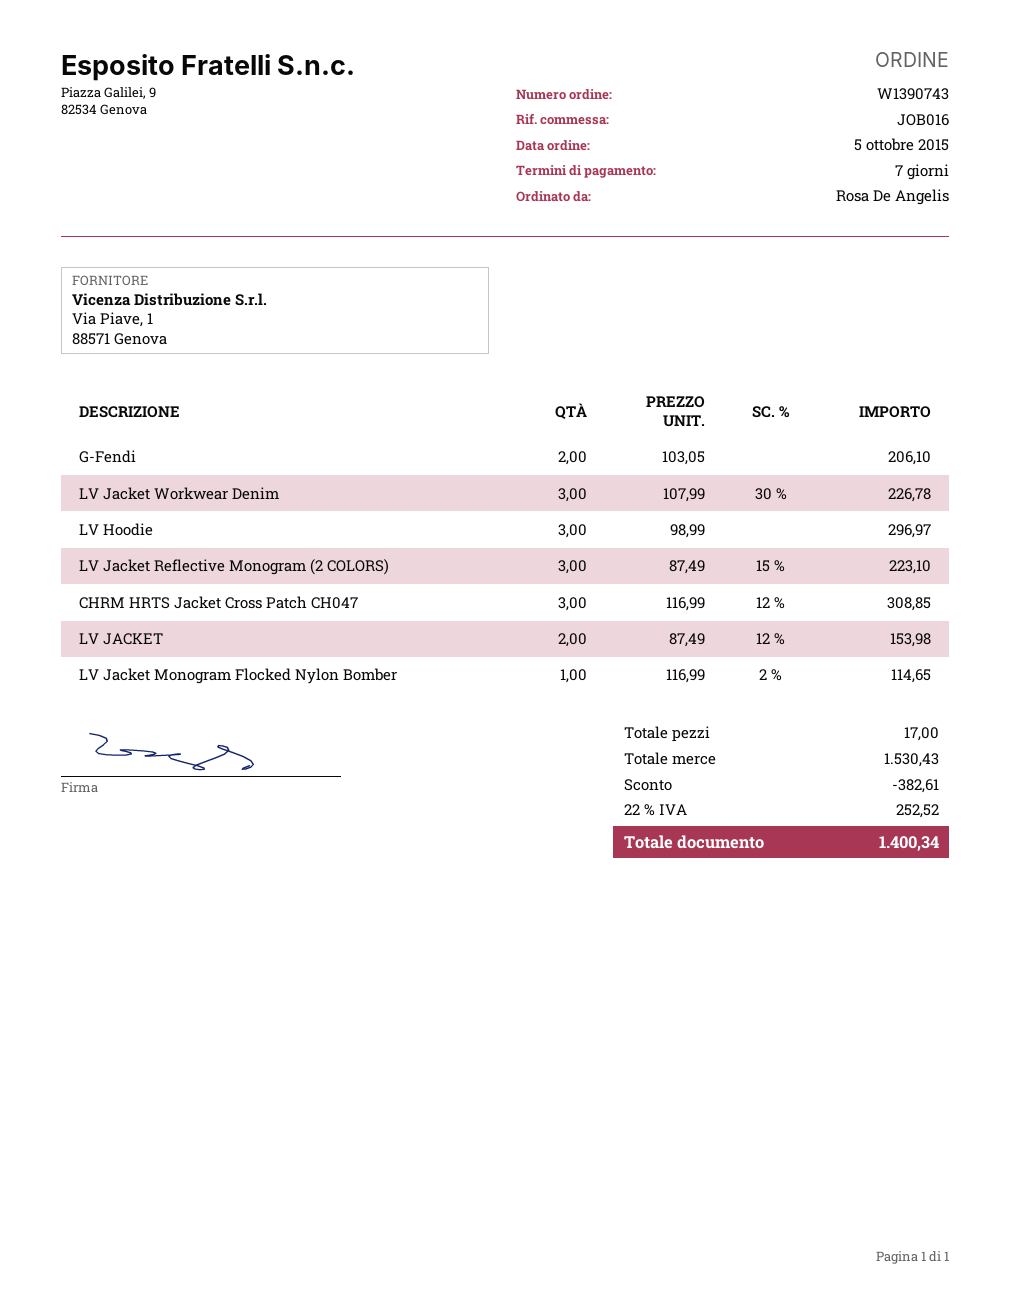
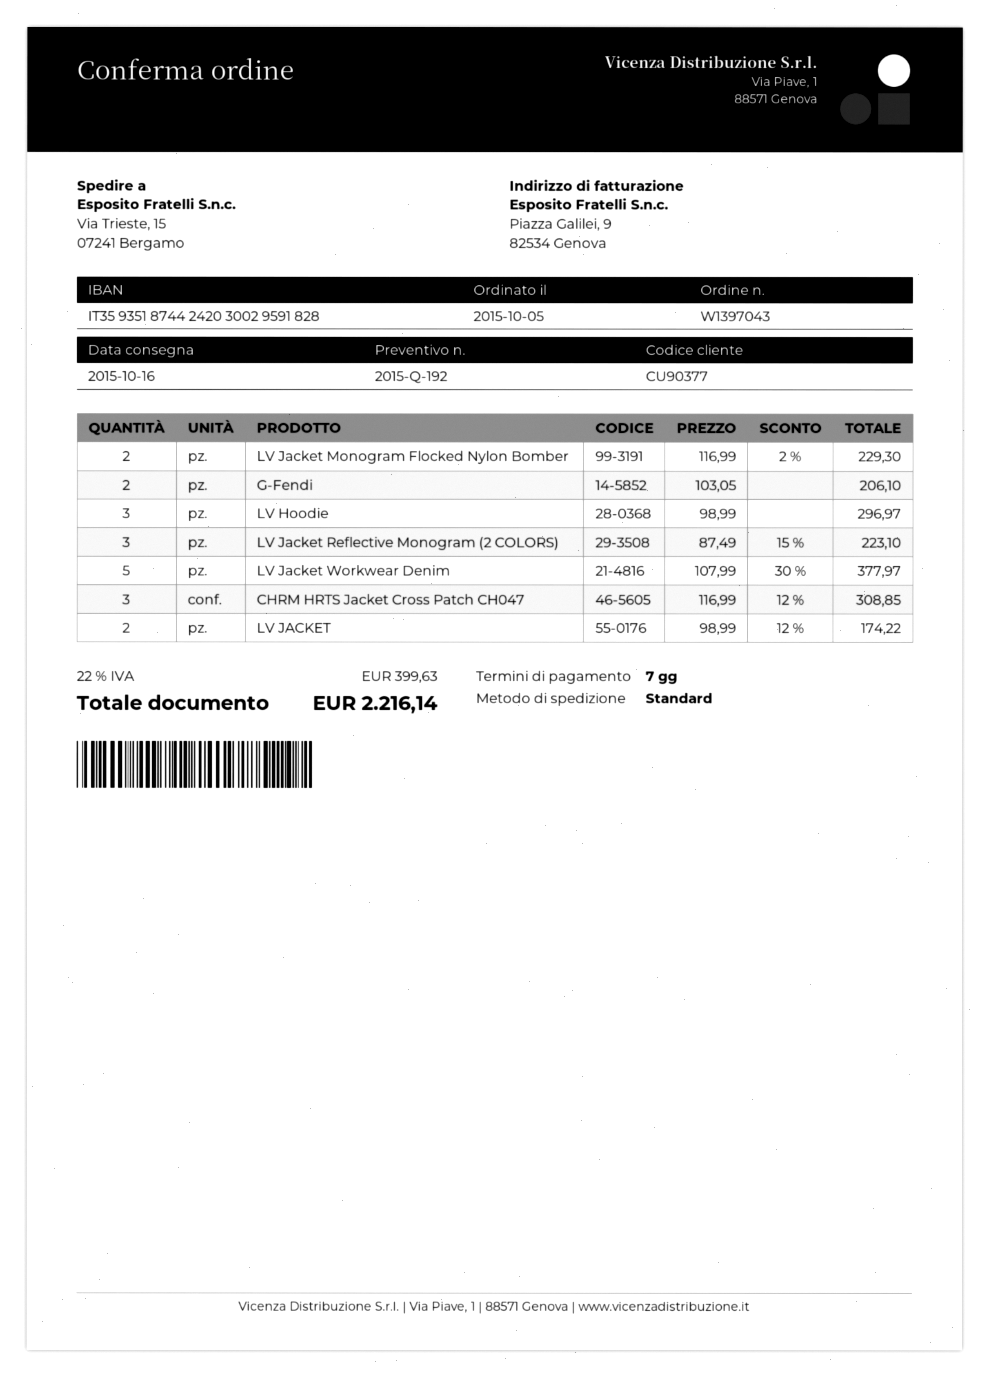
order number: W1390743 -> W1397043
LV Jacket Workwear Denim: 3 x 107.99 - 30% = 226.78 -> 5 x 107.99 - 30% = 377.97
LV JACKET: 2 x 87.49 - 12% = 153.98 -> 2 x 98.99 - 12% = 174.22
LV Jacket Monogram Flocked Nylon Bomber: 1 x 116.99 - 2% = 114.65 -> 2 x 116.99 - 2% = 229.30
discount: 382.61 -> none
tax: 22% = 252.52 -> 22% = 399.63
total: 1400.34 -> 2216.14

